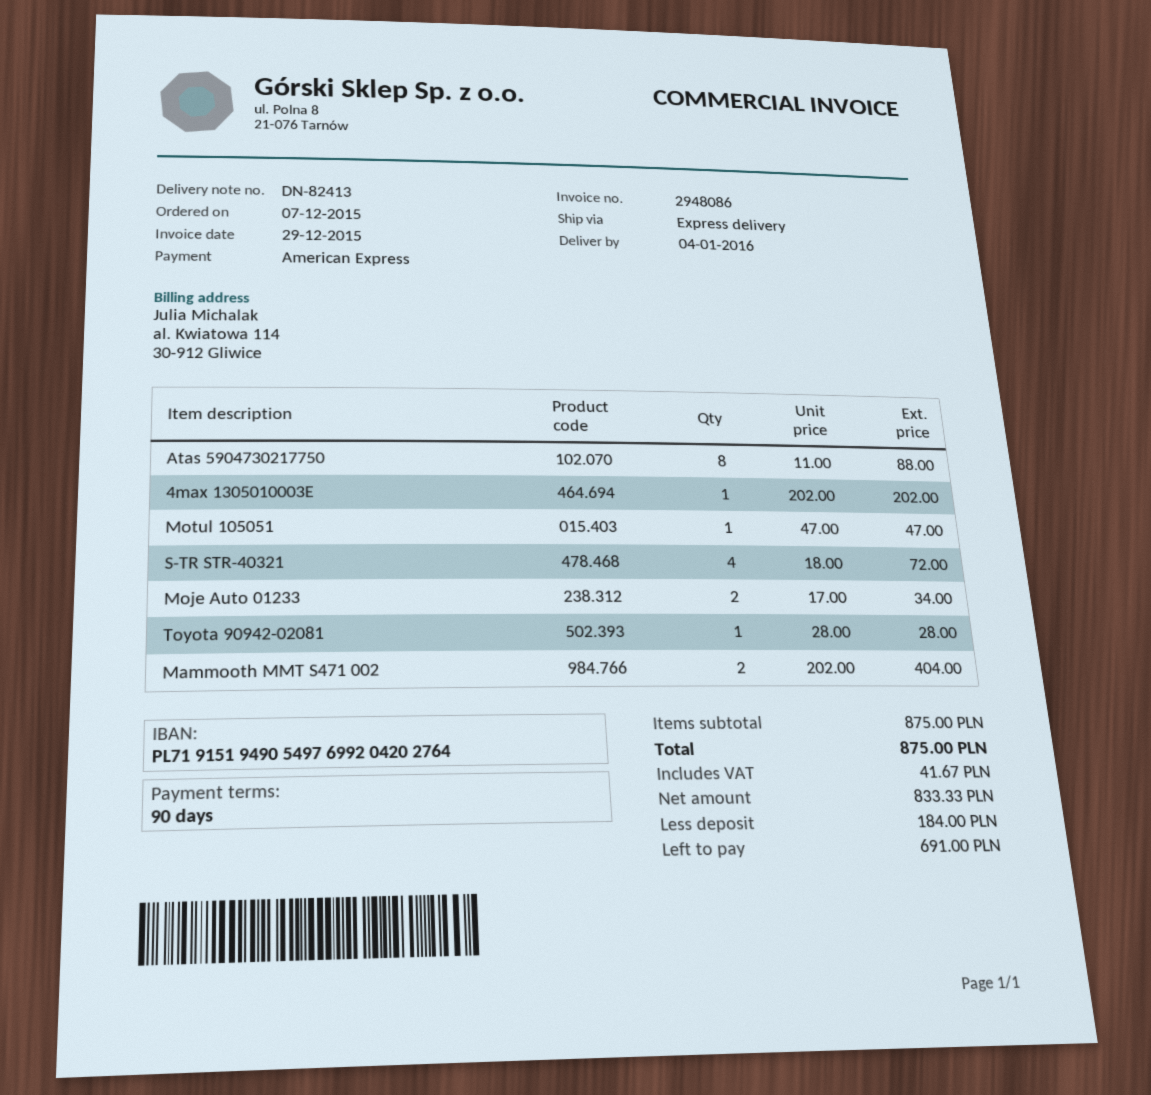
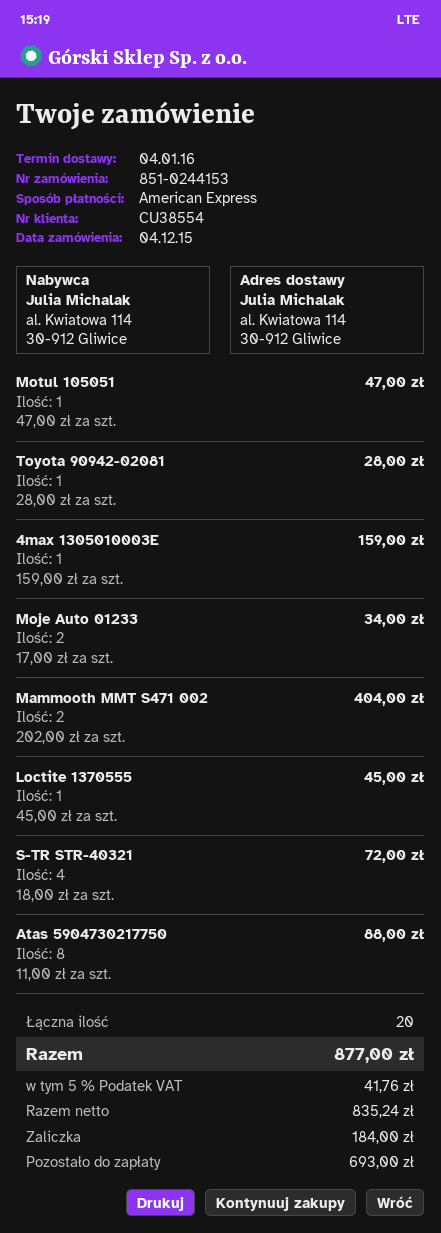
order date: 2015-12-07 -> 2015-12-04
4max 1305010003E: 1 x 202.00 = 202.00 -> 1 x 159.00 = 159.00
Loctite 1370555: none -> 1 x 45.00 = 45.00
net: 833.33 -> 835.24
tax: 41.67 -> 41.76
total: 875.00 -> 877.00
balance: 691.00 -> 693.00

